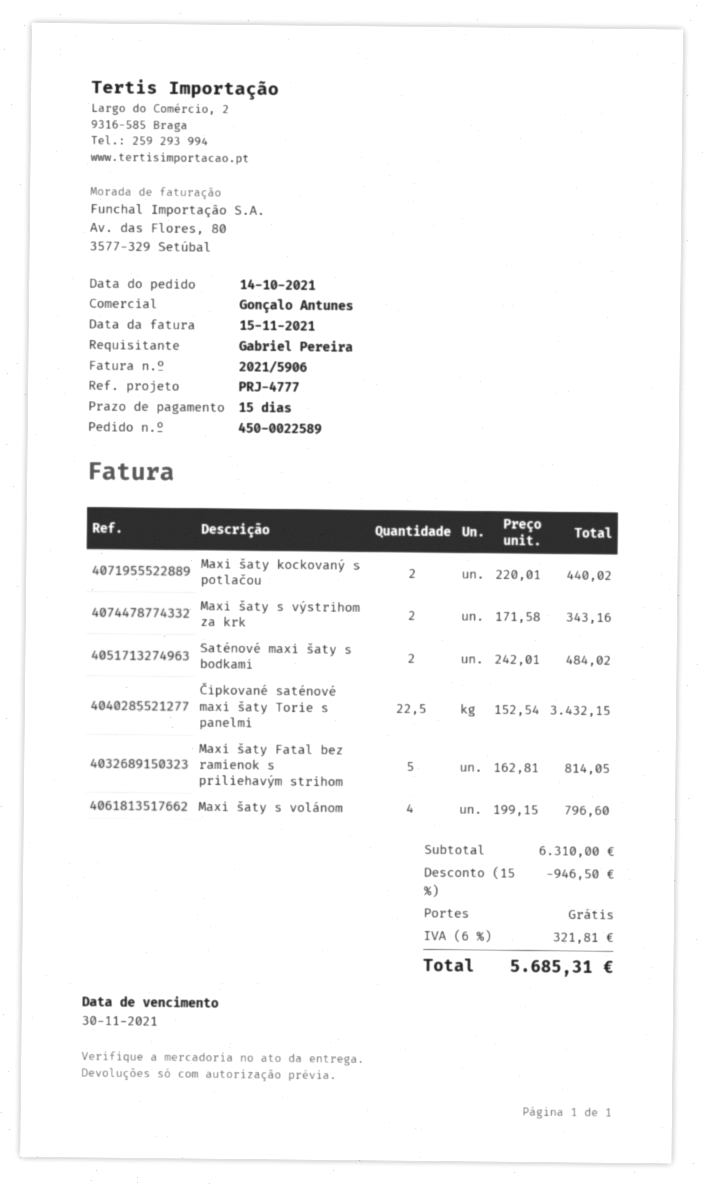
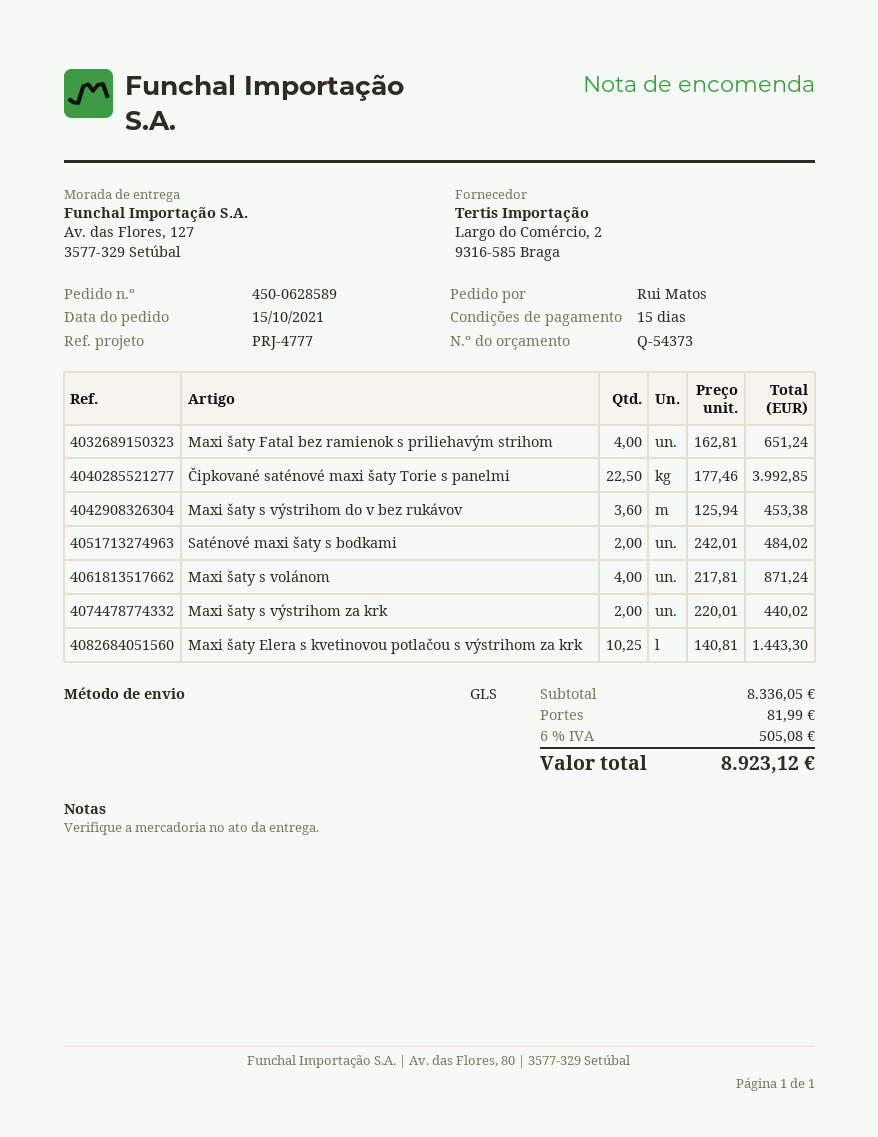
order number: 450-0022589 -> 450-0628589
order date: 2021-10-14 -> 2021-10-15
ordered by: Gabriel Pereira -> Rui Matos
Maxi šaty kockovaný s potlačou: 2 x 220.01 = 440.02 -> none
Maxi šaty s výstrihom za krk: 2 x 171.58 = 343.16 -> 2 x 220.01 = 440.02
Čipkované saténové maxi šaty Torie s panelmi: 22.5 x 152.54 = 3432.15 -> 22.5 x 177.46 = 3992.85
Maxi šaty Fatal bez ramienok s priliehavým strihom: 5 x 162.81 = 814.05 -> 4 x 162.81 = 651.24
Maxi šaty s volánom: 4 x 199.15 = 796.60 -> 4 x 217.81 = 871.24
Maxi šaty s výstrihom do v bez rukávov: none -> 3.6 x 125.94 = 453.38
Maxi šaty Elera s kvetinovou potlačou s výstrihom za krk: none -> 10.25 x 140.81 = 1443.30
subtotal: 6310.00 -> 8336.05
discount: 15% = 946.50 -> none
shipping: 0.00 -> 81.99
tax: 6% = 321.81 -> 6% = 505.08
total: 5685.31 -> 8923.12

